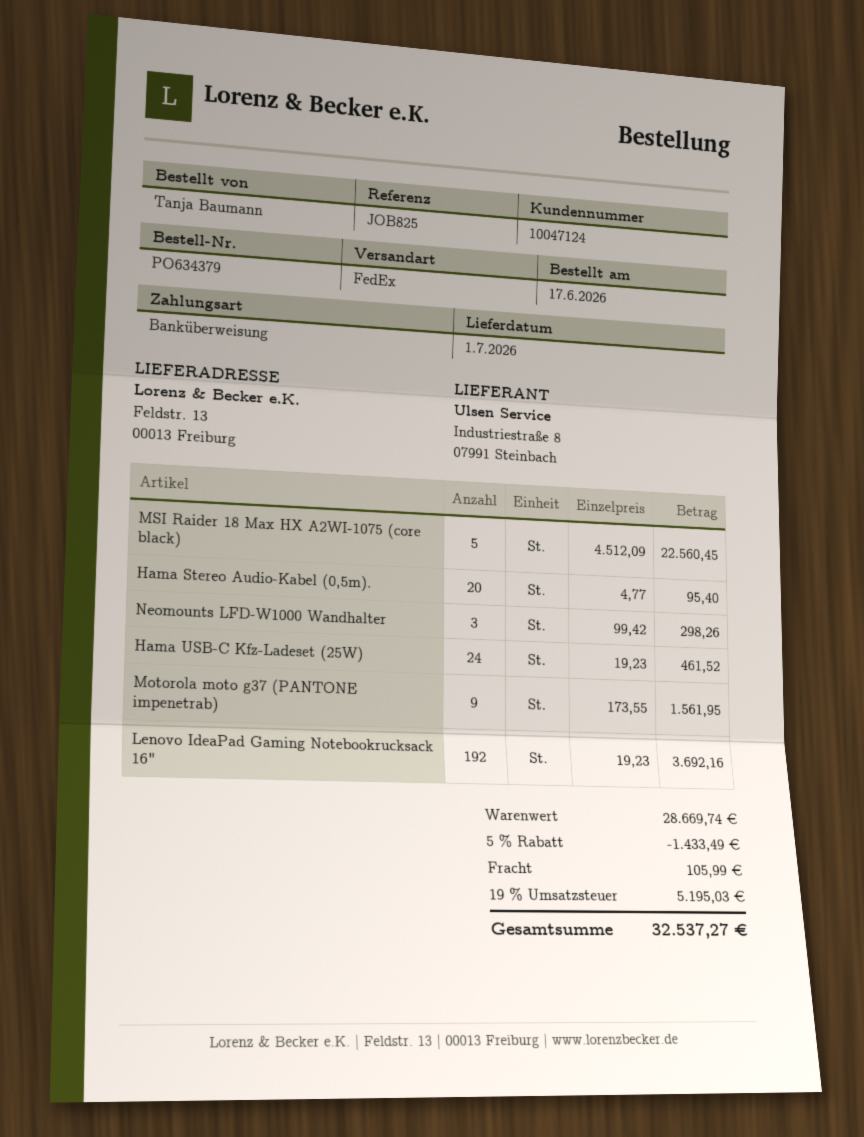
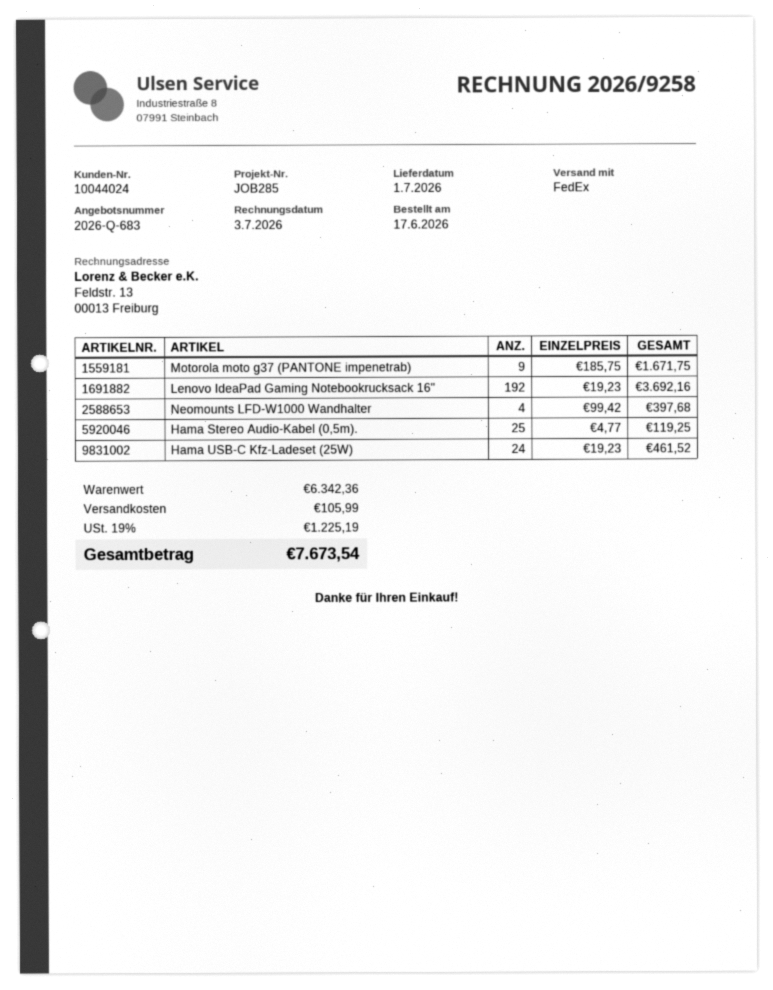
customer number: 10047124 -> 10044024
reference: JOB825 -> JOB285
MSI Raider 18 Max HX A2WI-1075 (core black): 5 x 4512.09 = 22560.45 -> none
Hama Stereo Audio-Kabel (0,5m).: 20 x 4.77 = 95.40 -> 25 x 4.77 = 119.25
Neomounts LFD-W1000 Wandhalter: 3 x 99.42 = 298.26 -> 4 x 99.42 = 397.68
Motorola moto g37 (PANTONE impenetrab): 9 x 173.55 = 1561.95 -> 9 x 185.75 = 1671.75
subtotal: 28669.74 -> 6342.36
discount: 5% = 1433.49 -> none
tax: 19% = 5195.03 -> 19% = 1225.19
total: 32537.27 -> 7673.54

